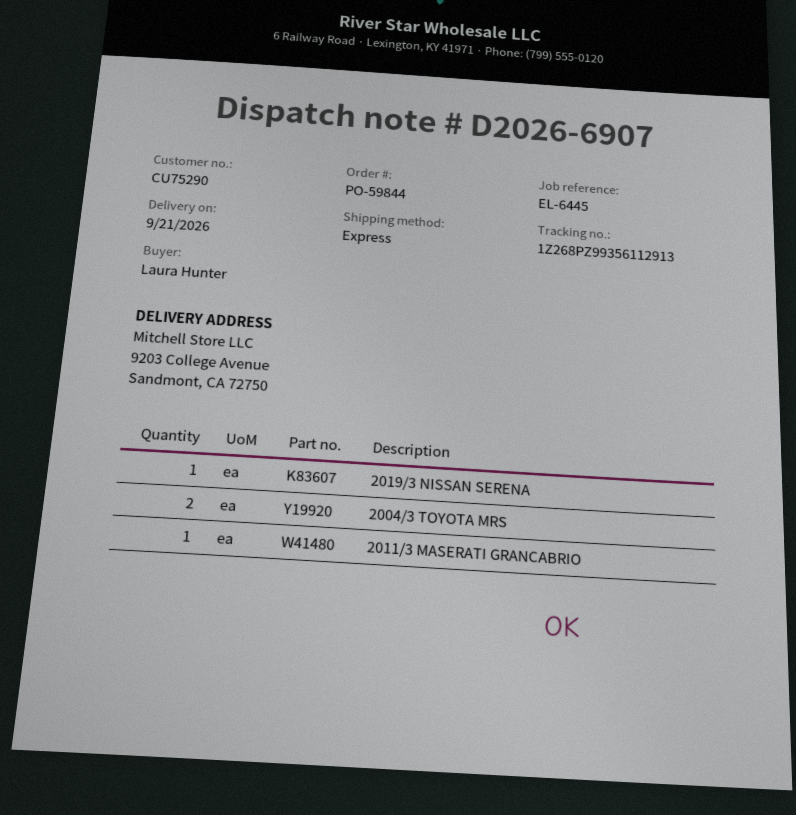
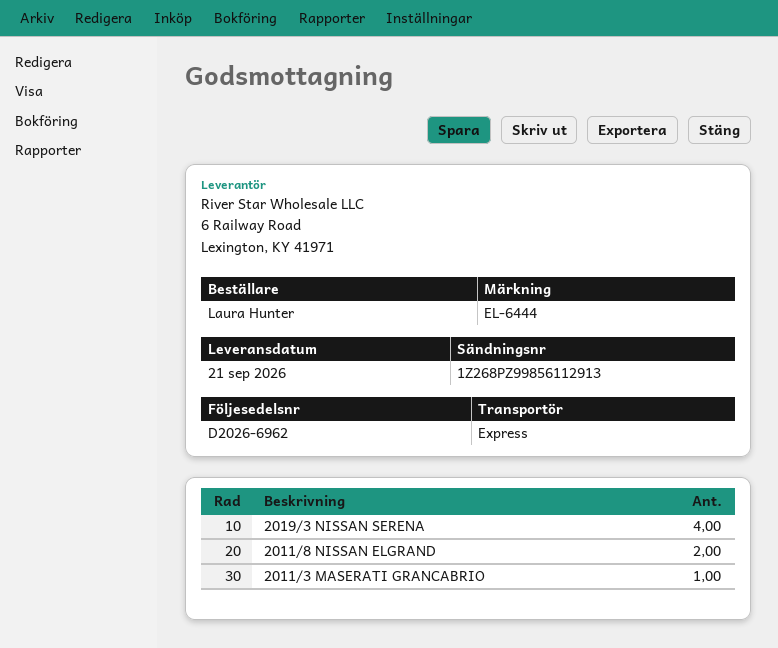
delivery note number: D2026-6907 -> D2026-6962
reference: EL-6445 -> EL-6444
tracking number: 1Z268PZ99356112913 -> 1Z268PZ99856112913
2019/3 NISSAN SERENA: 1 -> 4
2004/3 TOYOTA MRS: 2 -> none
2011/8 NISSAN ELGRAND: none -> 2

